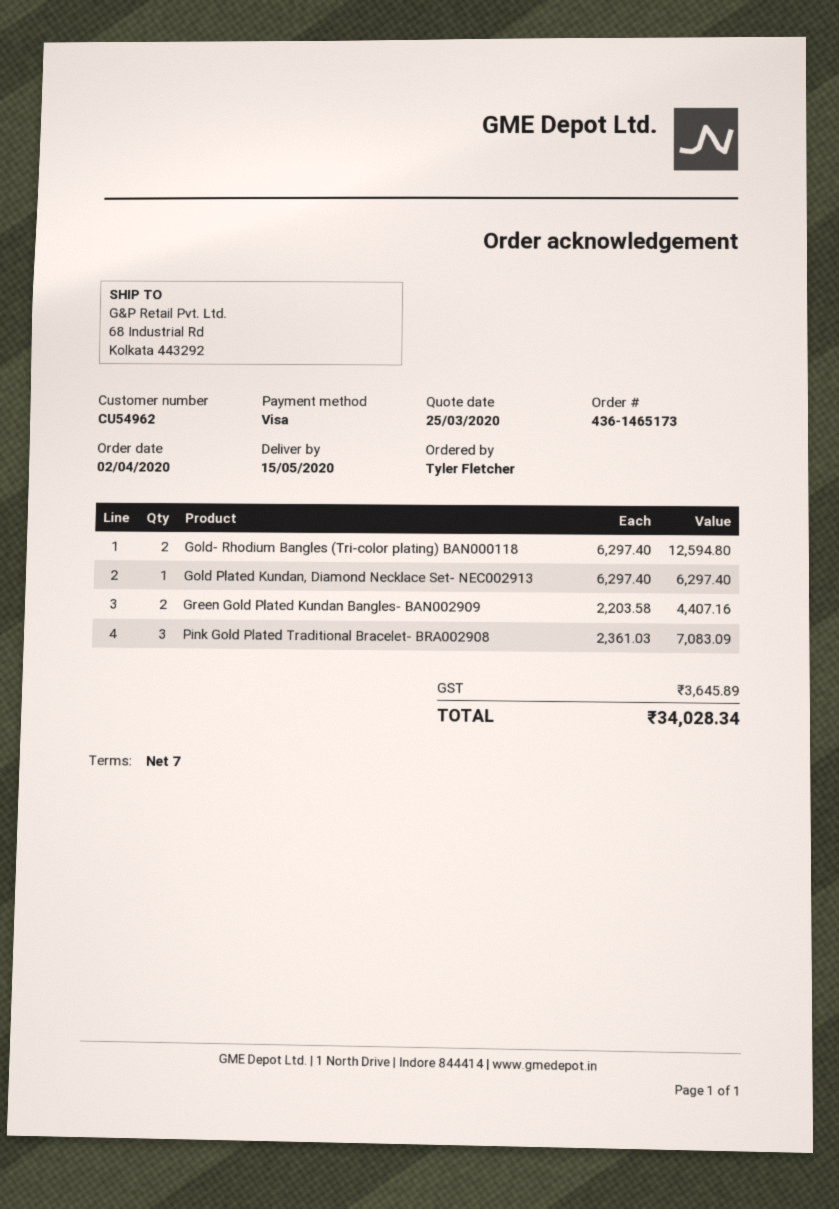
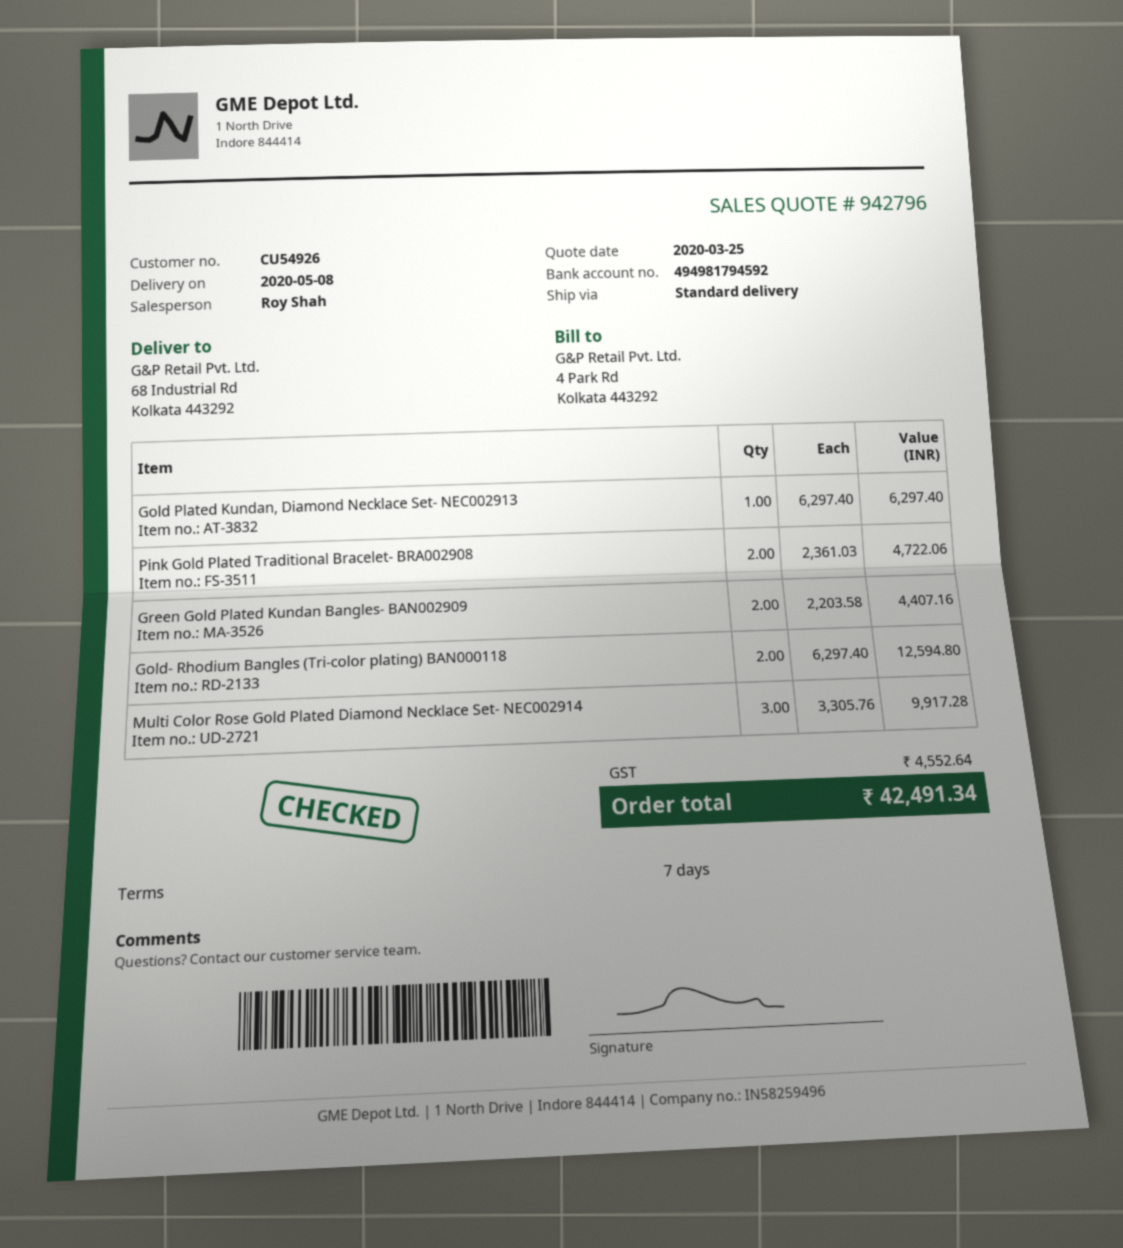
delivery date: 2020-05-15 -> 2020-05-08
customer number: CU54962 -> CU54926
Pink Gold Plated Traditional Bracelet- BRA002908: 3 x 2361.03 = 7083.09 -> 2 x 2361.03 = 4722.06
Multi Color Rose Gold Plated Diamond Necklace Set- NEC002914: none -> 3 x 3305.76 = 9917.28
tax: 3645.89 -> 4552.64
total: 34028.34 -> 42491.34

